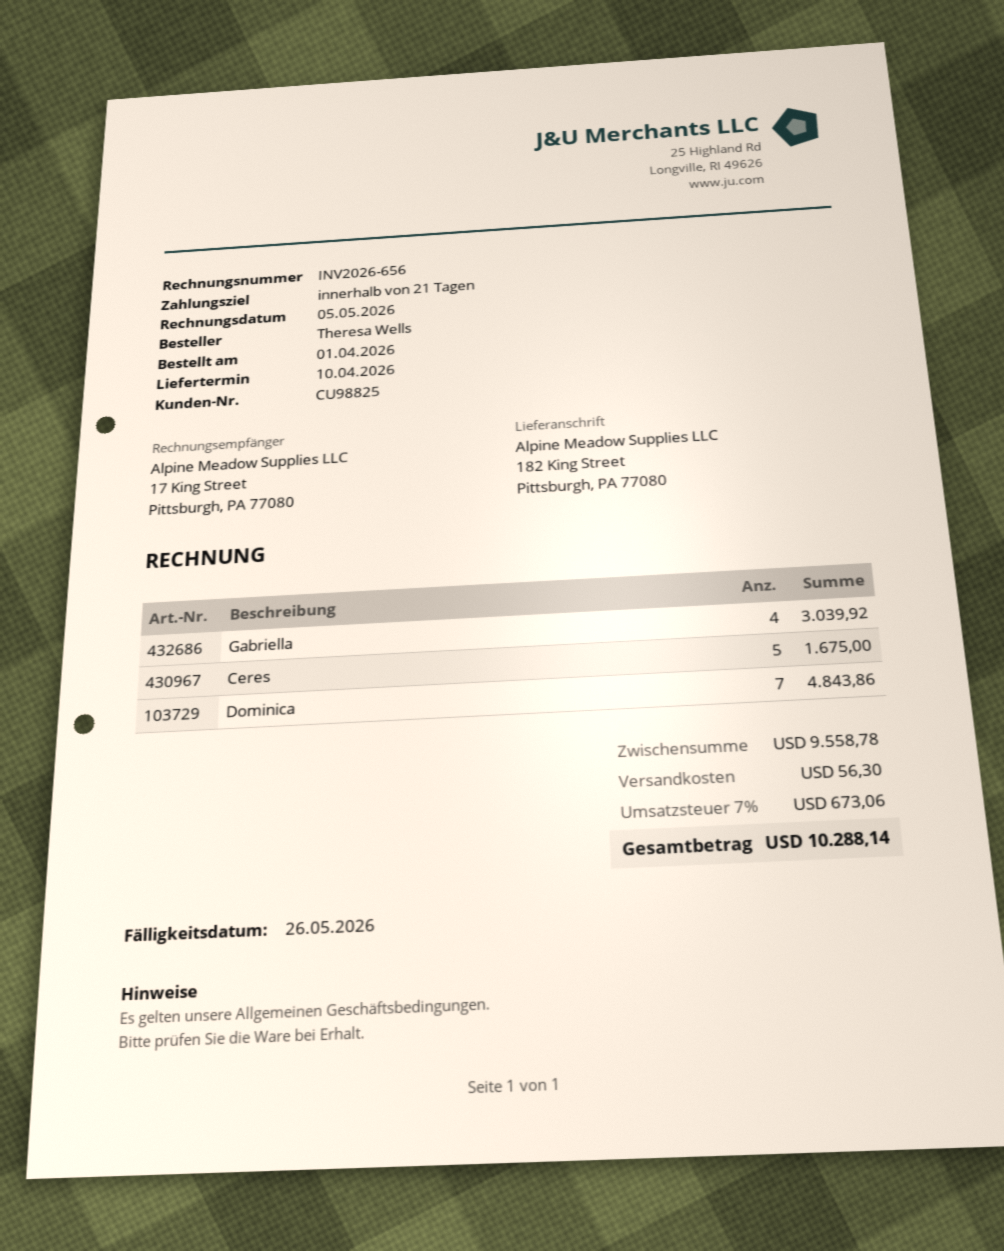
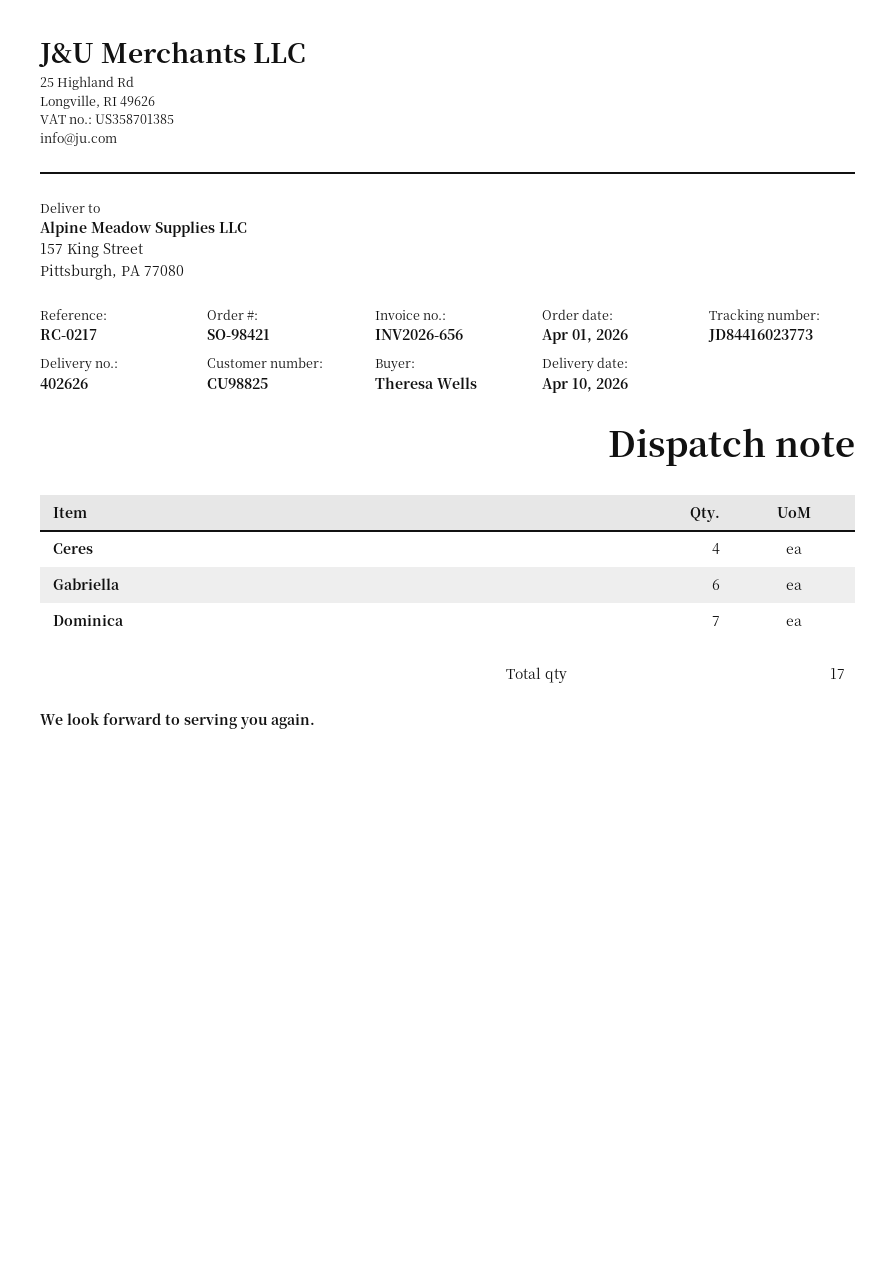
ship to: 182 King Street, Pittsburgh, PA 77080 -> 157 King Street, Pittsburgh, PA 77080
Gabriella: 4 -> 6
Ceres: 5 -> 4

